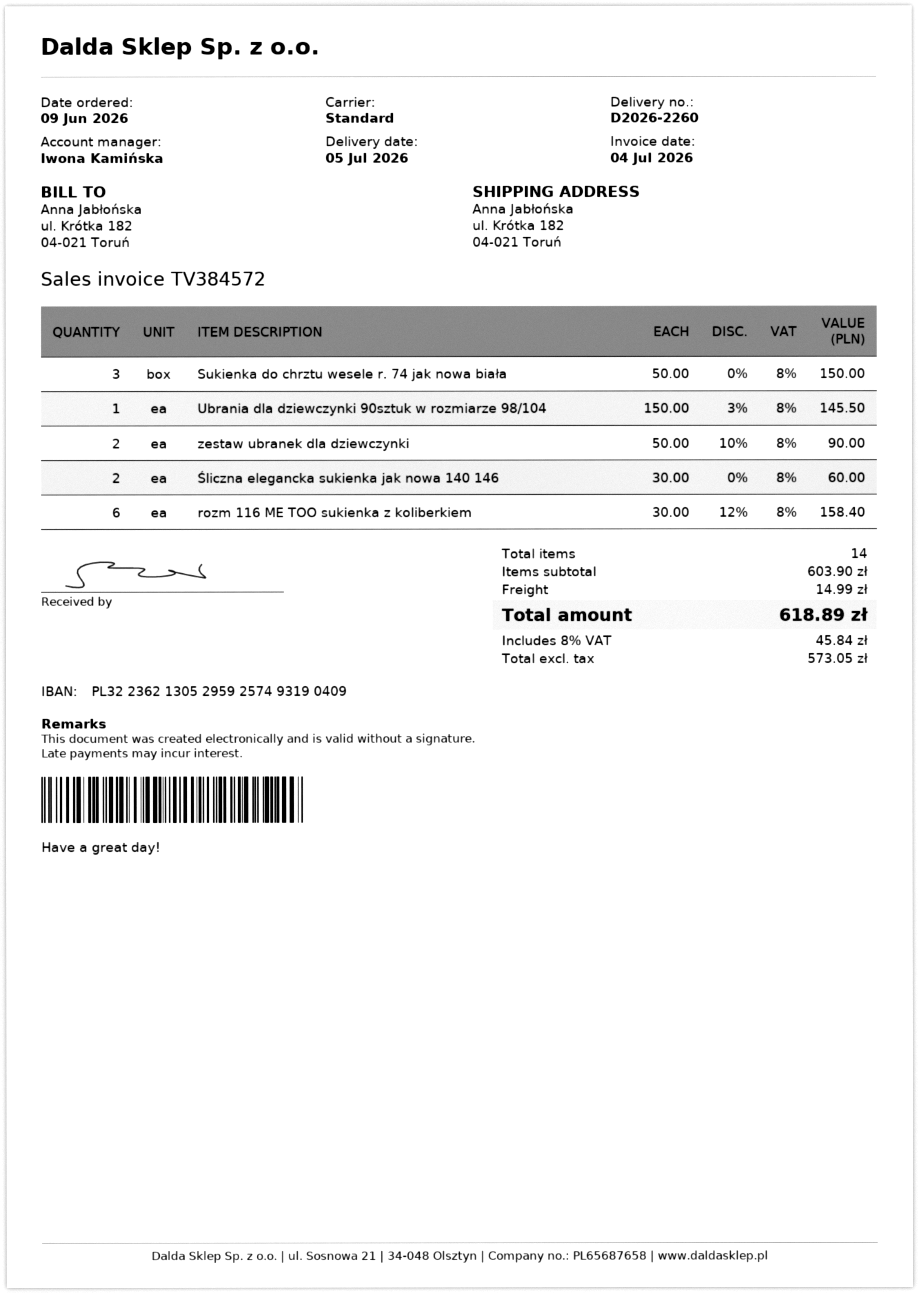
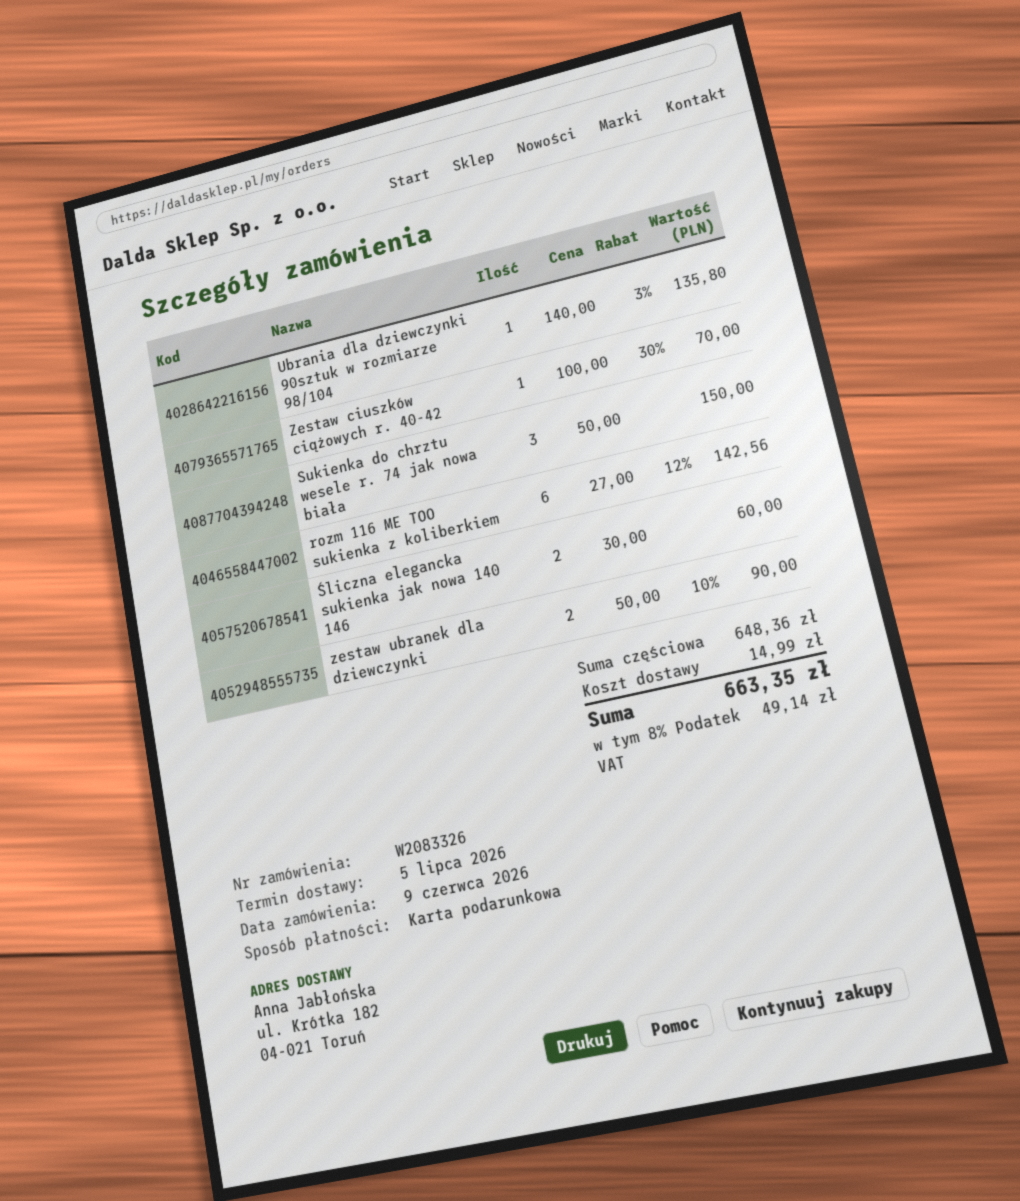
Ubrania dla dziewczynki 90sztuk w rozmiarze 98/104: 1 x 150.00 - 3% = 145.50 -> 1 x 140.00 - 3% = 135.80
rozm 116 ME TOO sukienka z koliberkiem: 6 x 30.00 - 12% = 158.40 -> 6 x 27.00 - 12% = 142.56
Zestaw ciuszków ciążowych r. 40-42: none -> 1 x 100.00 - 30% = 70.00
subtotal: 603.90 -> 648.36
tax: 8% = 45.84 -> 8% = 49.14
total: 618.89 -> 663.35

